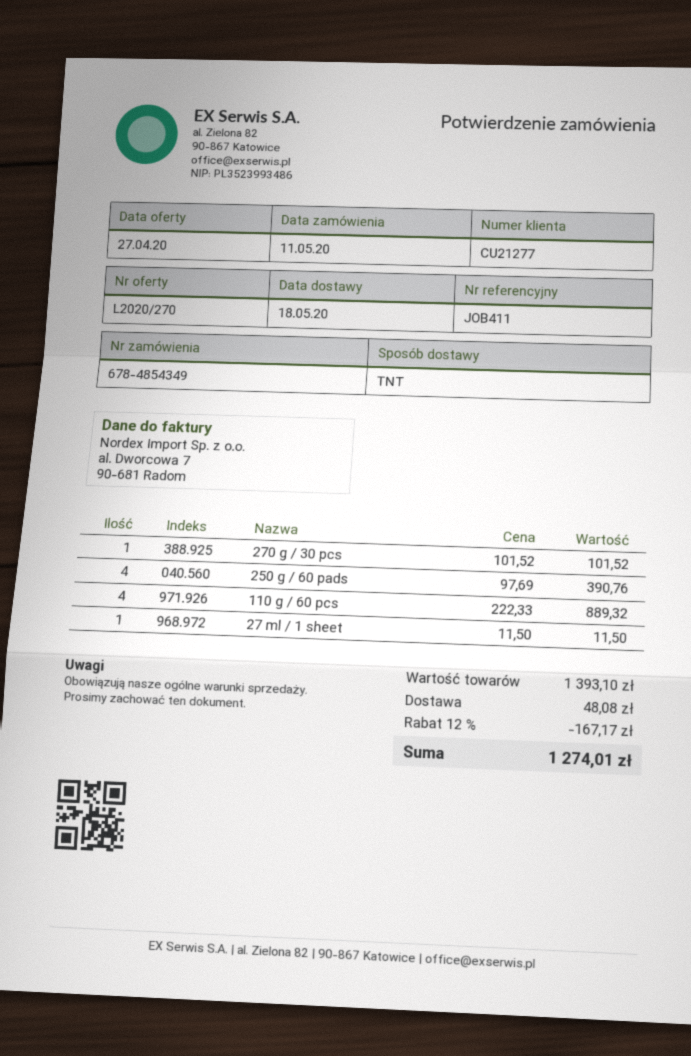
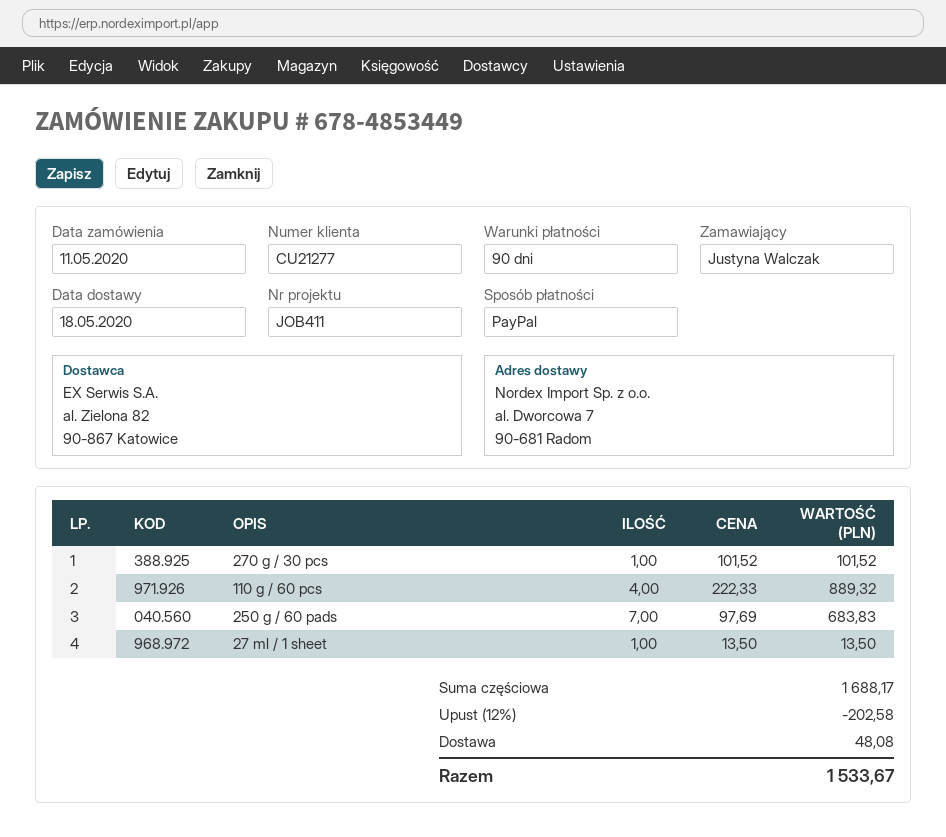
order number: 678-4854349 -> 678-4853449
250 g / 60 pads: 4 x 97.69 = 390.76 -> 7 x 97.69 = 683.83
27 ml / 1 sheet: 1 x 11.50 = 11.50 -> 1 x 13.50 = 13.50
subtotal: 1393.10 -> 1688.17
discount: 12% = 167.17 -> 12% = 202.58
total: 1274.01 -> 1533.67

